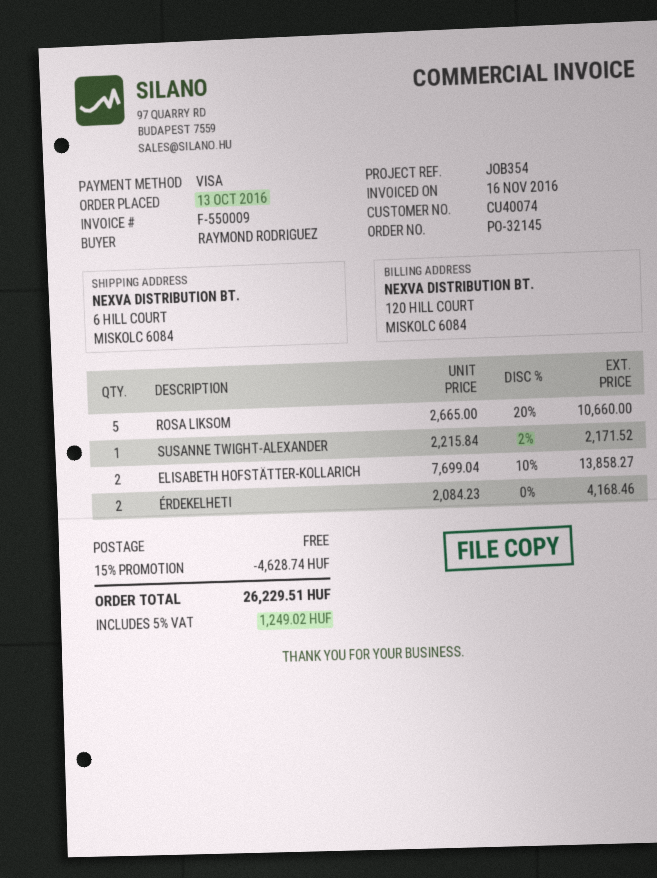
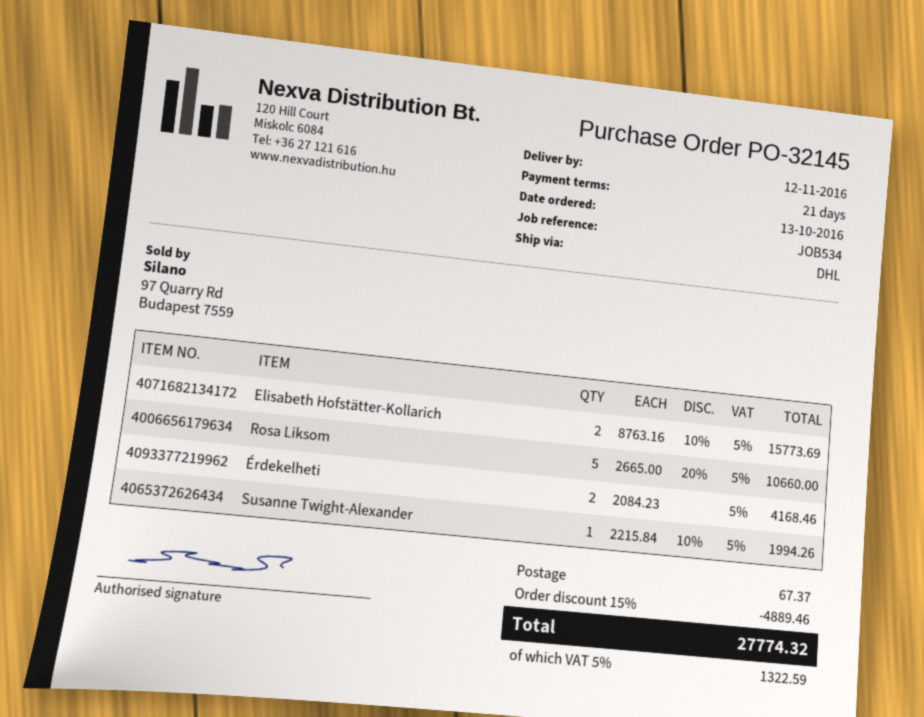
reference: JOB354 -> JOB534
SUSANNE TWIGHT-ALEXANDER: 1 x 2215.84 - 2% = 2171.52 -> 1 x 2215.84 - 10% = 1994.26
ELISABETH HOFSTÄTTER-KOLLARICH: 2 x 7699.04 - 10% = 13858.27 -> 2 x 8763.16 - 10% = 15773.69
discount: 15% = 4628.74 -> 15% = 4889.46
shipping: 0.00 -> 67.37
tax: 5% = 1249.02 -> 5% = 1322.59
total: 26229.51 -> 27774.32

